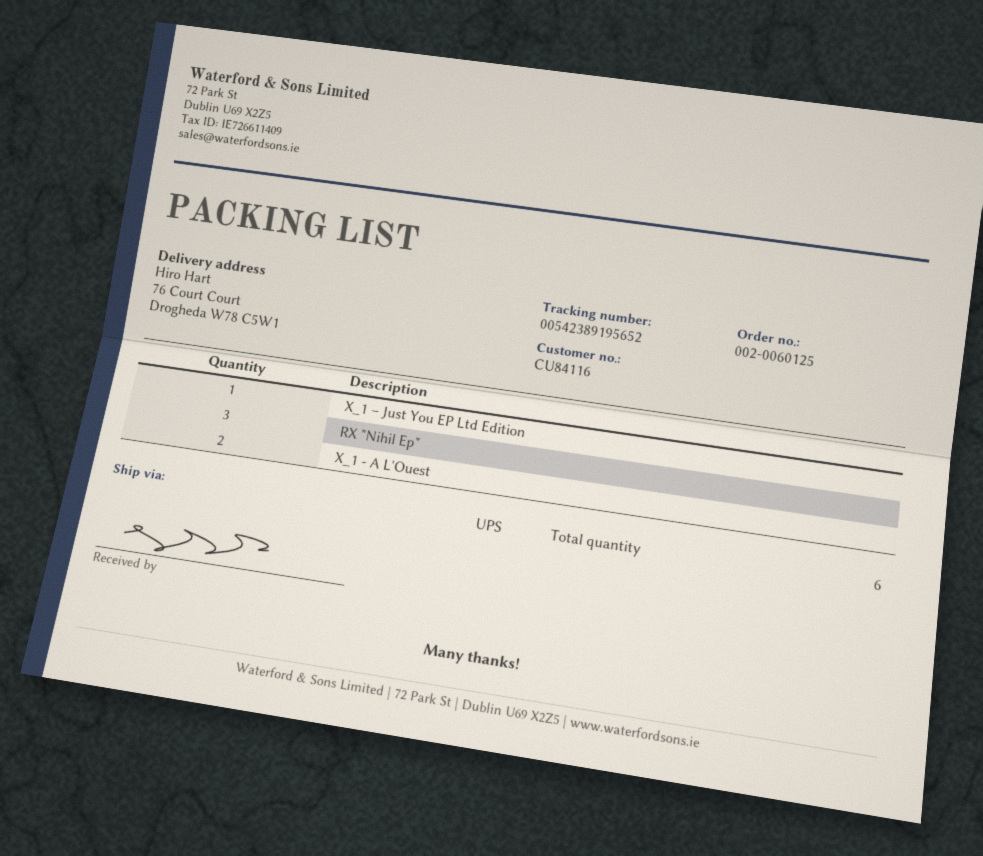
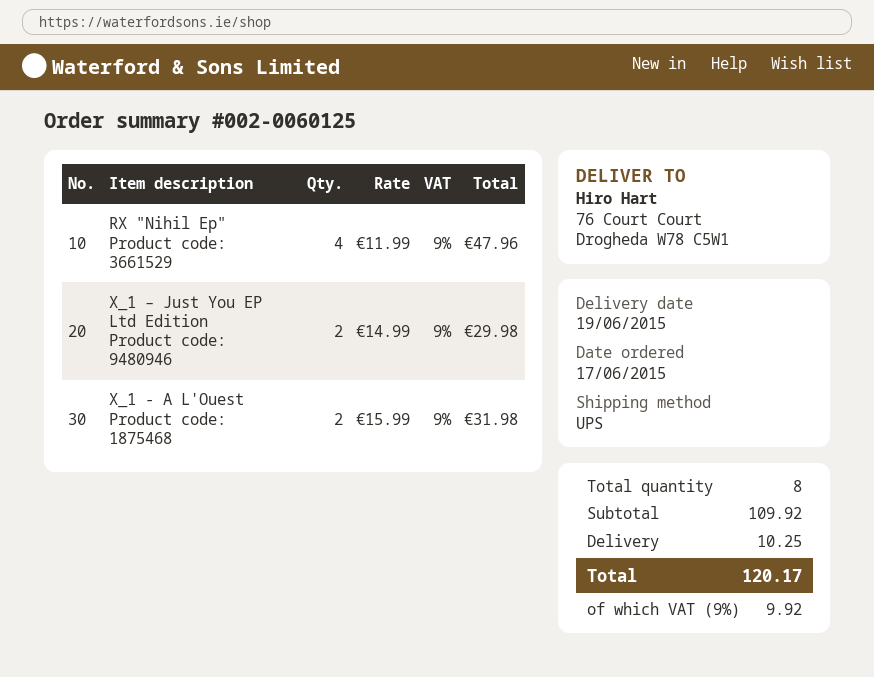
X_1 – Just You EP Ltd Edition: 1 -> 2
RX "Nihil Ep": 3 -> 4
total quantity: 6 -> 8

